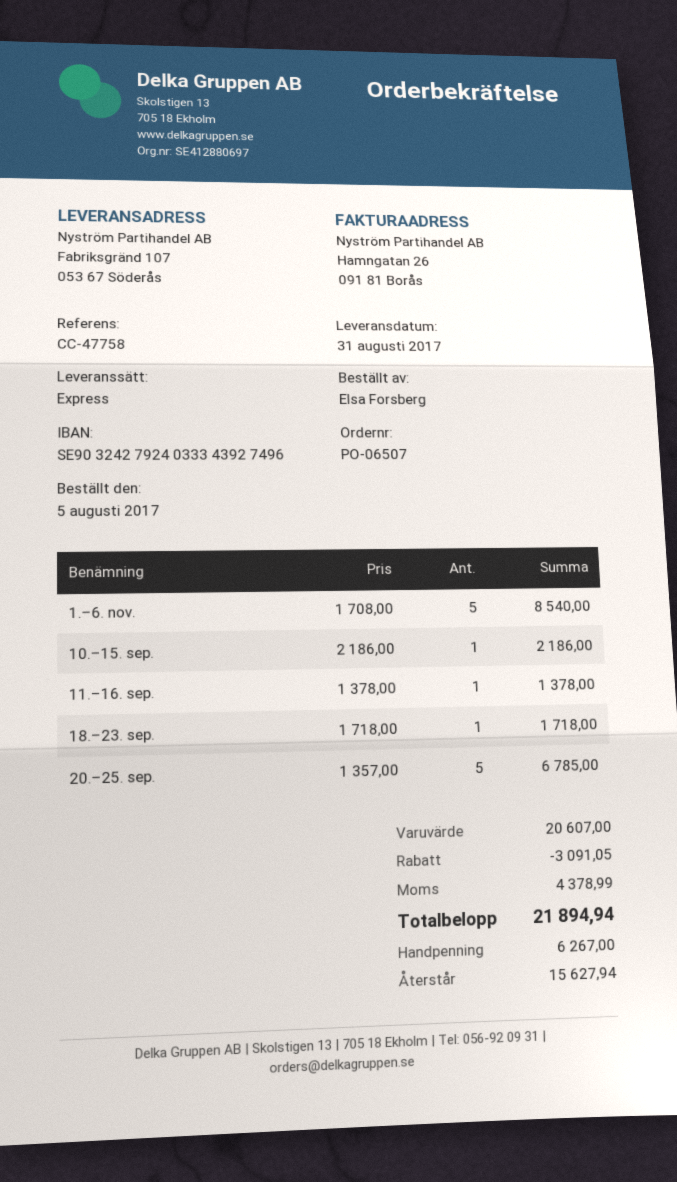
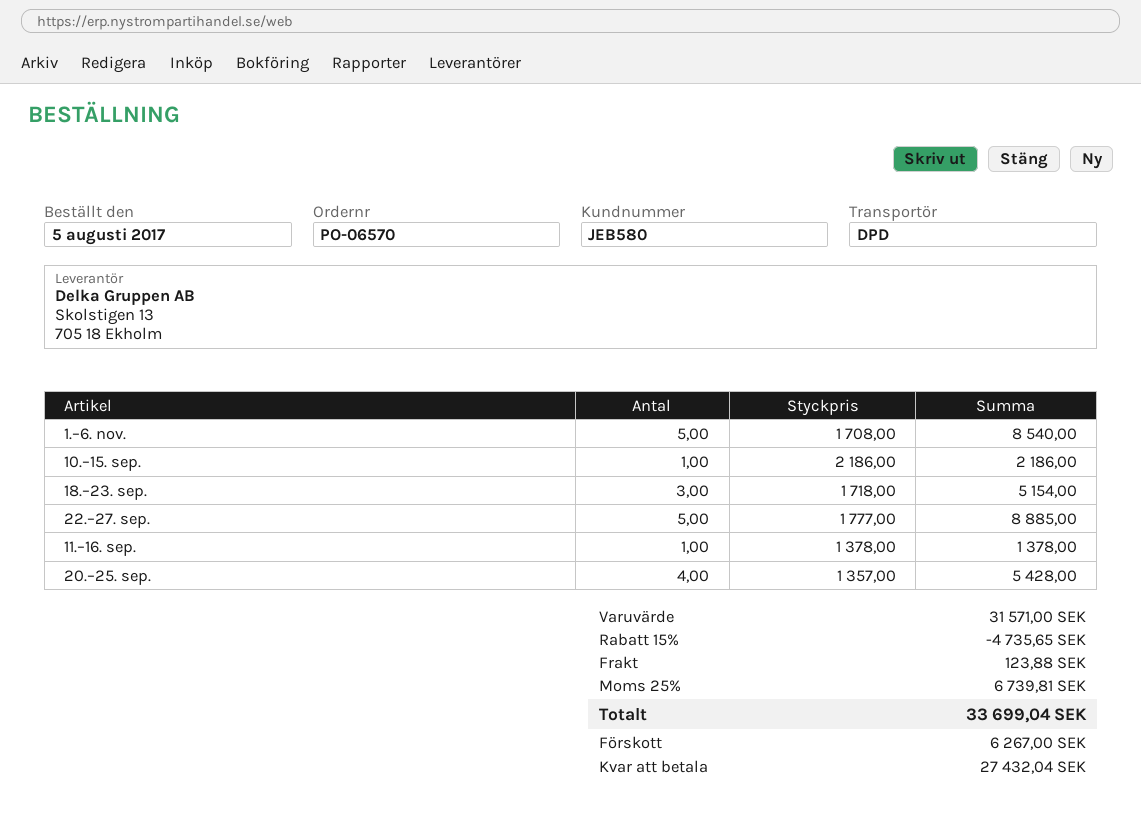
order number: PO-06507 -> PO-06570
shipping method: express -> DPD
18.–23. sep.: 1 x 1718.00 = 1718.00 -> 3 x 1718.00 = 5154.00
20.–25. sep.: 5 x 1357.00 = 6785.00 -> 4 x 1357.00 = 5428.00
22.–27. sep.: none -> 5 x 1777.00 = 8885.00
subtotal: 20607.00 -> 31571.00
discount: 3091.05 -> 4735.65
shipping: none -> 123.88
tax: 4378.99 -> 6739.81
total: 21894.94 -> 33699.04
balance: 15627.94 -> 27432.04

